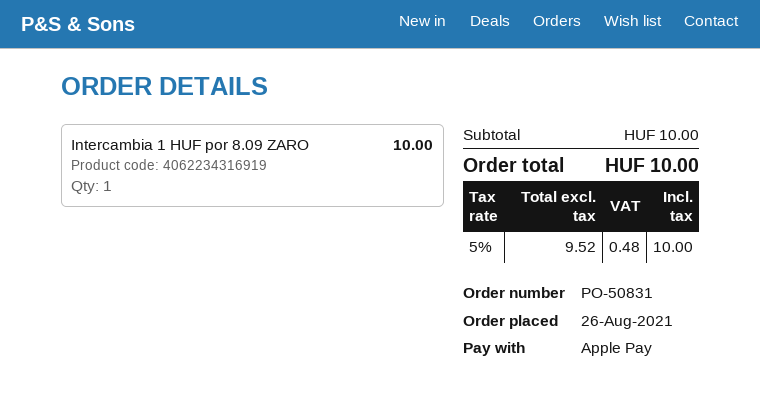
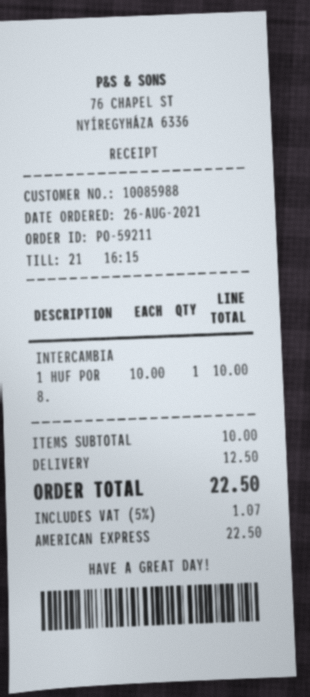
order number: PO-50831 -> PO-59211
payment method: Apple Pay -> American Express
shipping: none -> 12.50
tax: 5% = 0.48 -> 5% = 1.07
total: 10.00 -> 22.50

